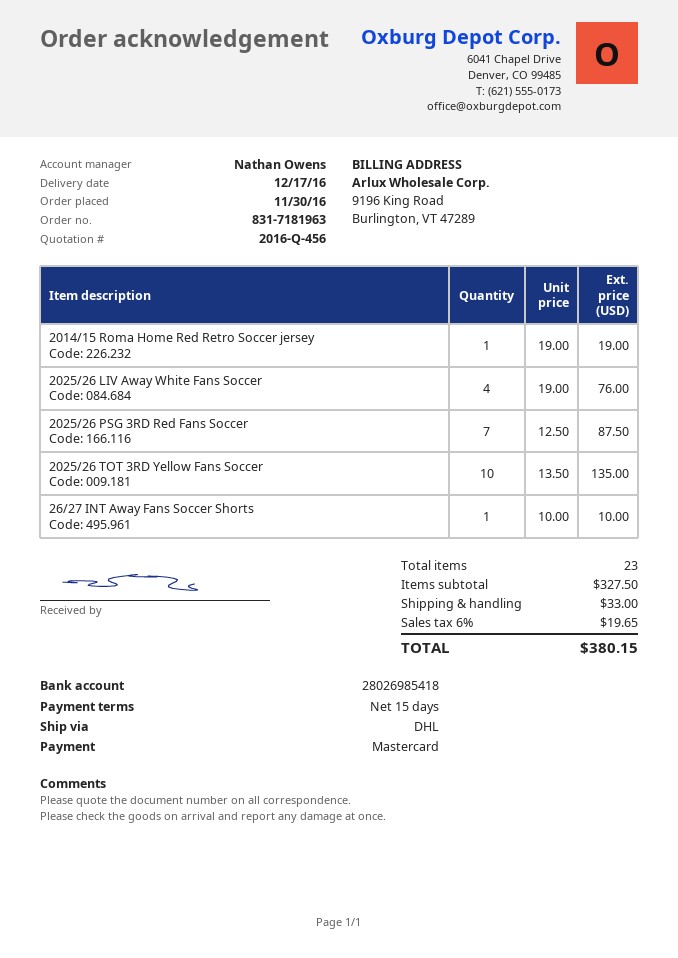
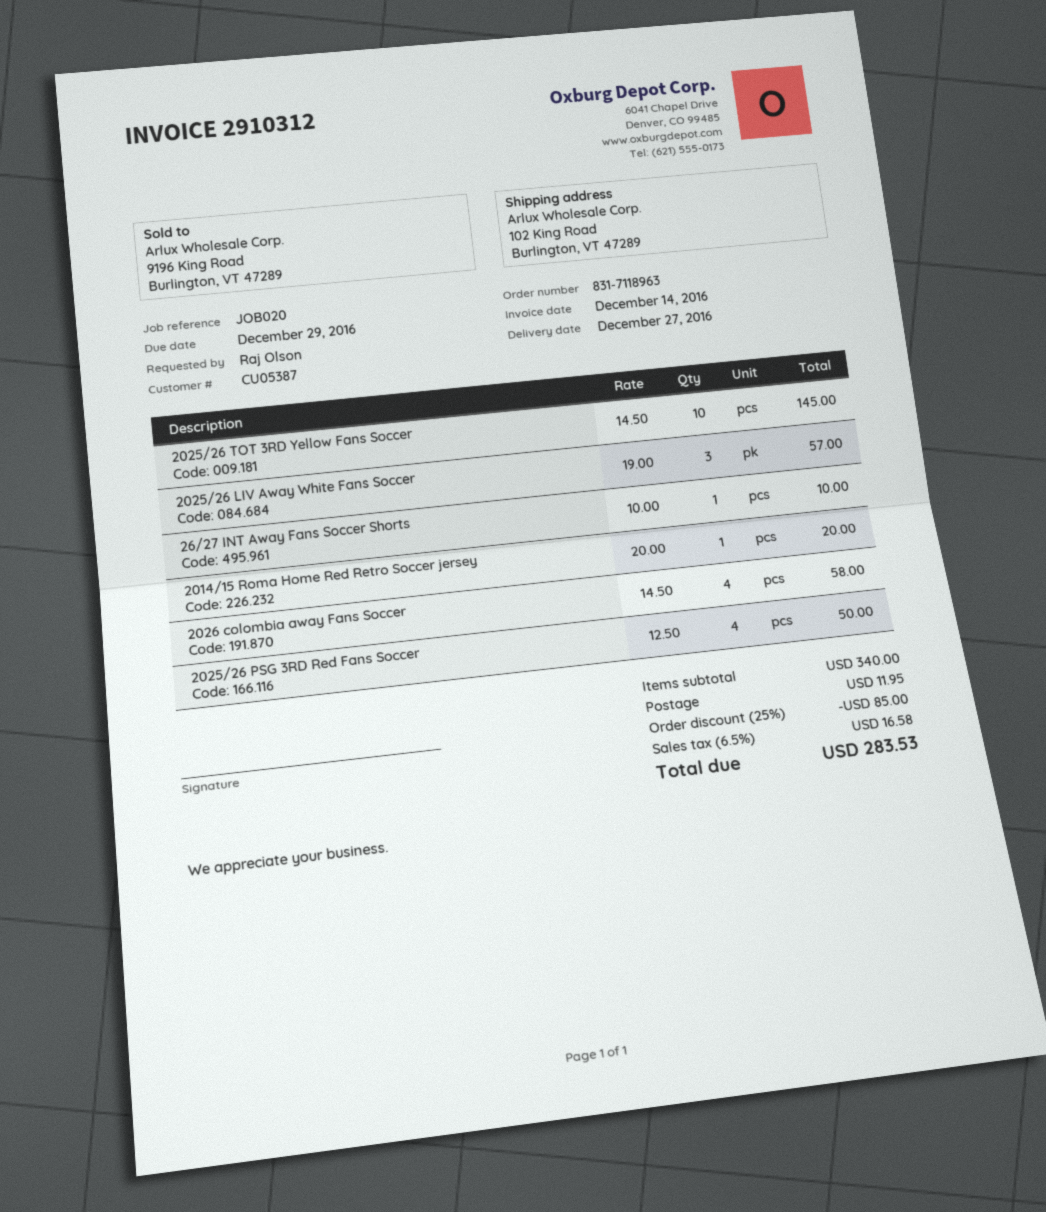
order number: 831-7181963 -> 831-7118963
delivery date: 2016-12-17 -> 2016-12-27
2014/15 Roma Home Red Retro Soccer jersey: 1 x 19.00 = 19.00 -> 1 x 20.00 = 20.00
2025/26 LIV Away White Fans Soccer: 4 x 19.00 = 76.00 -> 3 x 19.00 = 57.00
2025/26 PSG 3RD Red Fans Soccer: 7 x 12.50 = 87.50 -> 4 x 12.50 = 50.00
2025/26 TOT 3RD Yellow Fans Soccer: 10 x 13.50 = 135.00 -> 10 x 14.50 = 145.00
2026 colombia away Fans Soccer: none -> 4 x 14.50 = 58.00
subtotal: 327.50 -> 340.00
discount: none -> 25% = 85.00
shipping: 33.00 -> 11.95
tax: 6% = 19.65 -> 6.5% = 16.58
total: 380.15 -> 283.53

